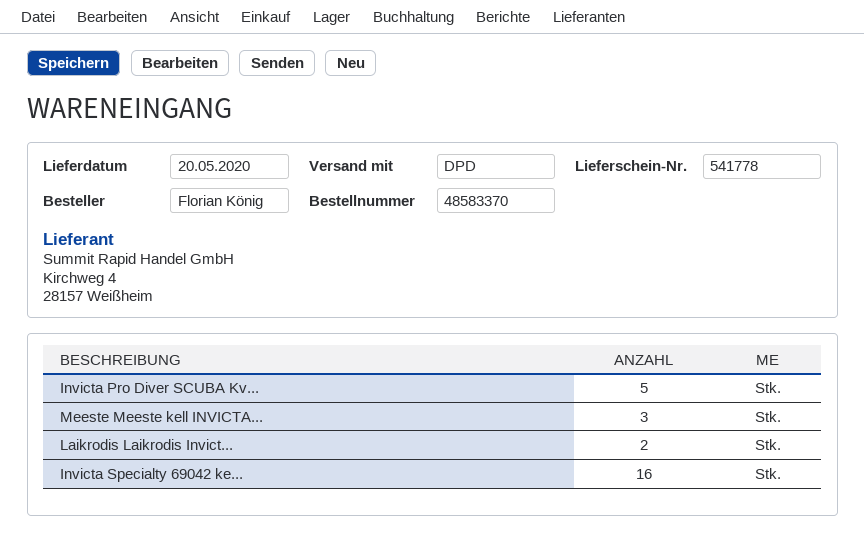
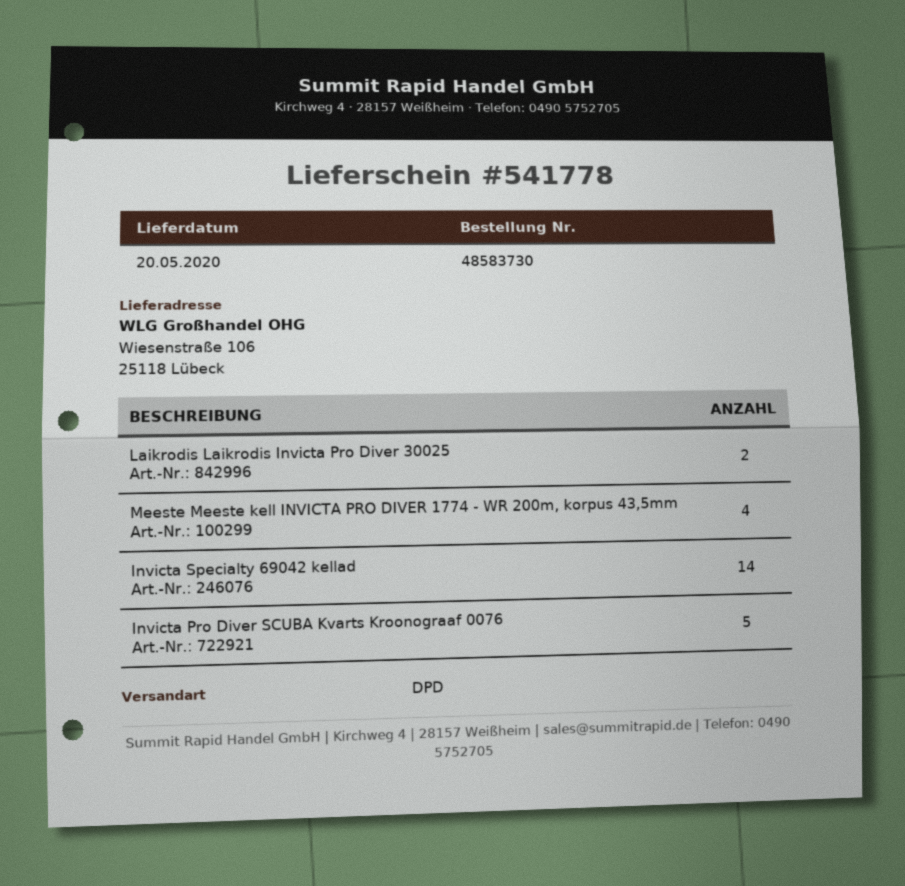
order number: 48583370 -> 48583730
Meeste Meeste kell INVICTA...: 3 -> 4
Invicta Specialty 69042 ke...: 16 -> 14

